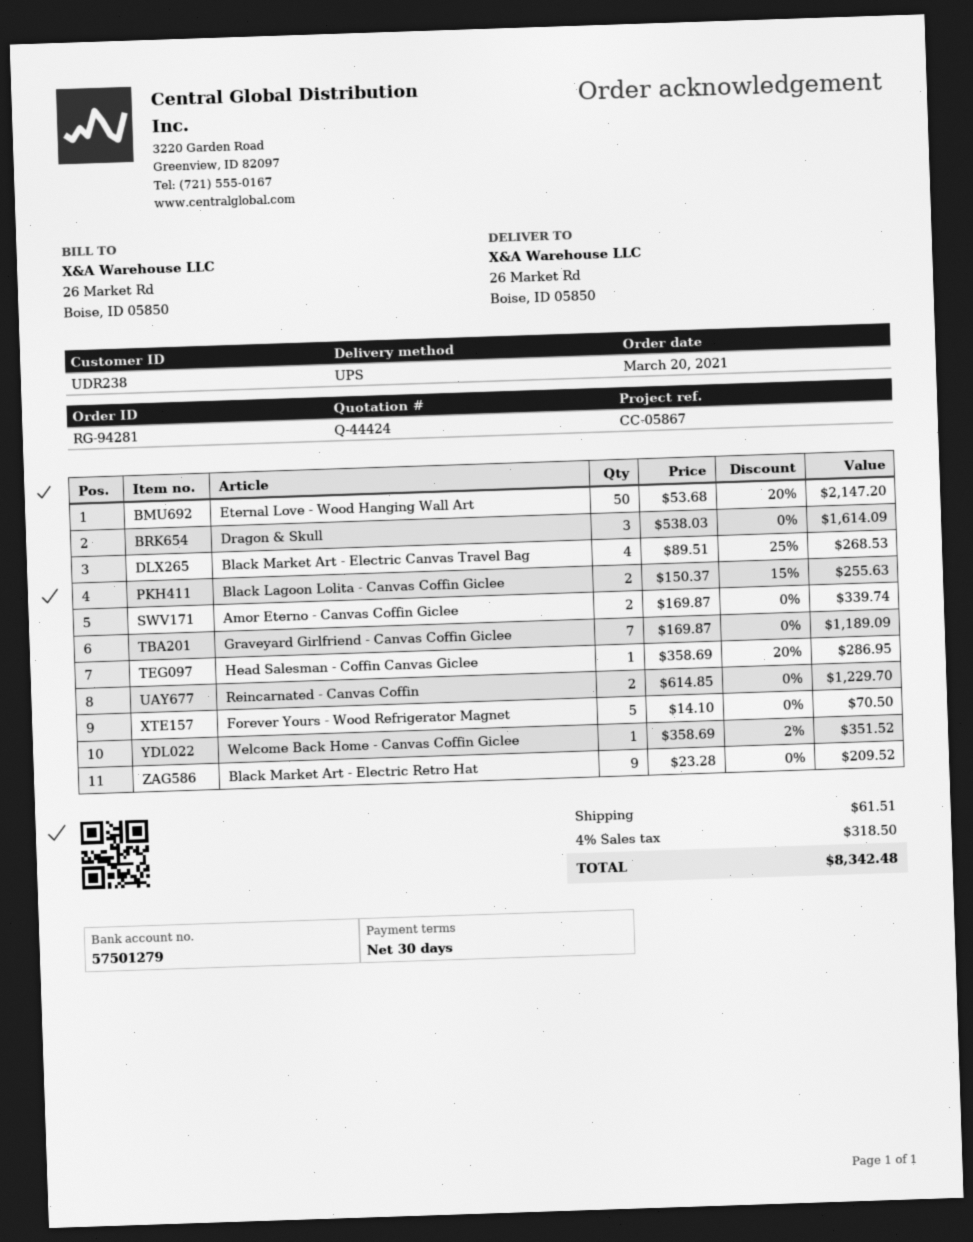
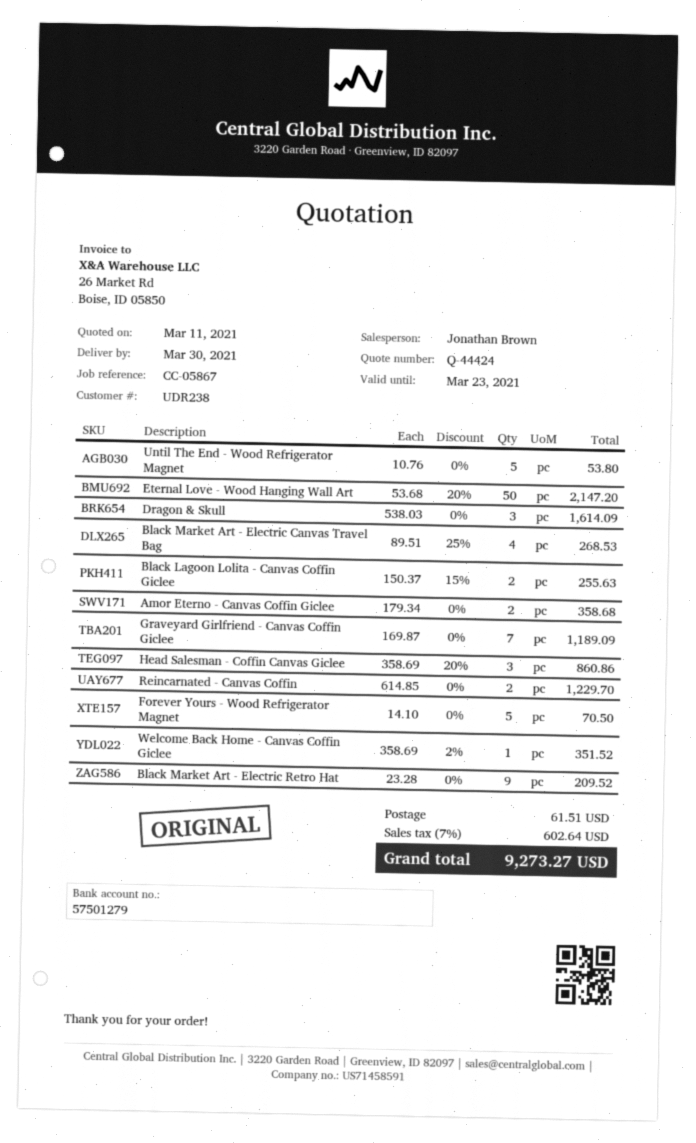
Amor Eterno - Canvas Coffin Giclee: 2 x 169.87 = 339.74 -> 2 x 179.34 = 358.68
Head Salesman - Coffin Canvas Giclee: 1 x 358.69 - 20% = 286.95 -> 3 x 358.69 - 20% = 860.86
Until The End - Wood Refrigerator Magnet: none -> 5 x 10.76 = 53.80
tax: 4% = 318.50 -> 7% = 602.64
total: 8342.48 -> 9273.27

